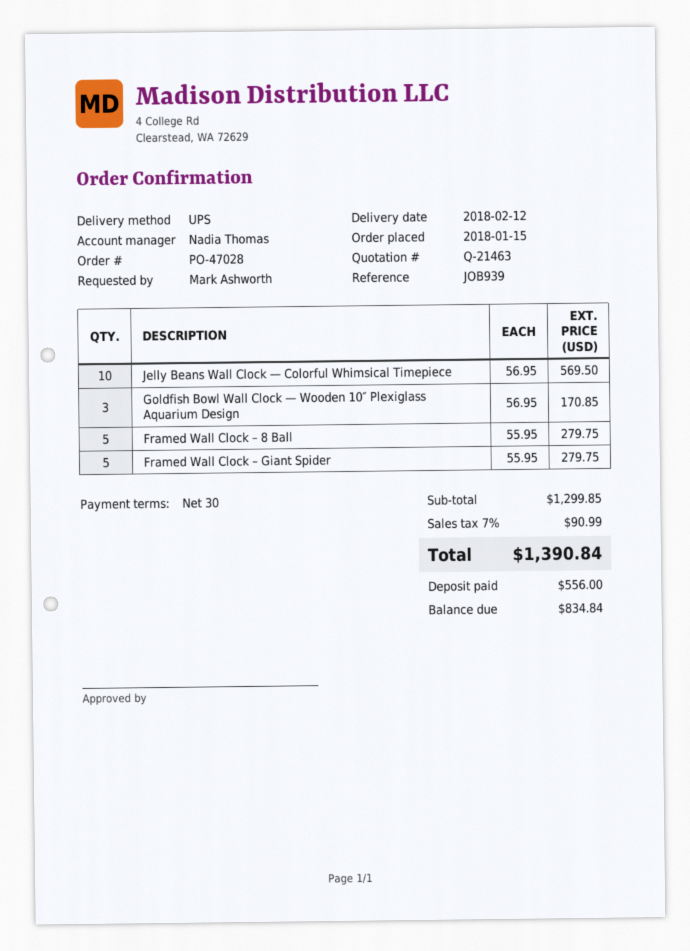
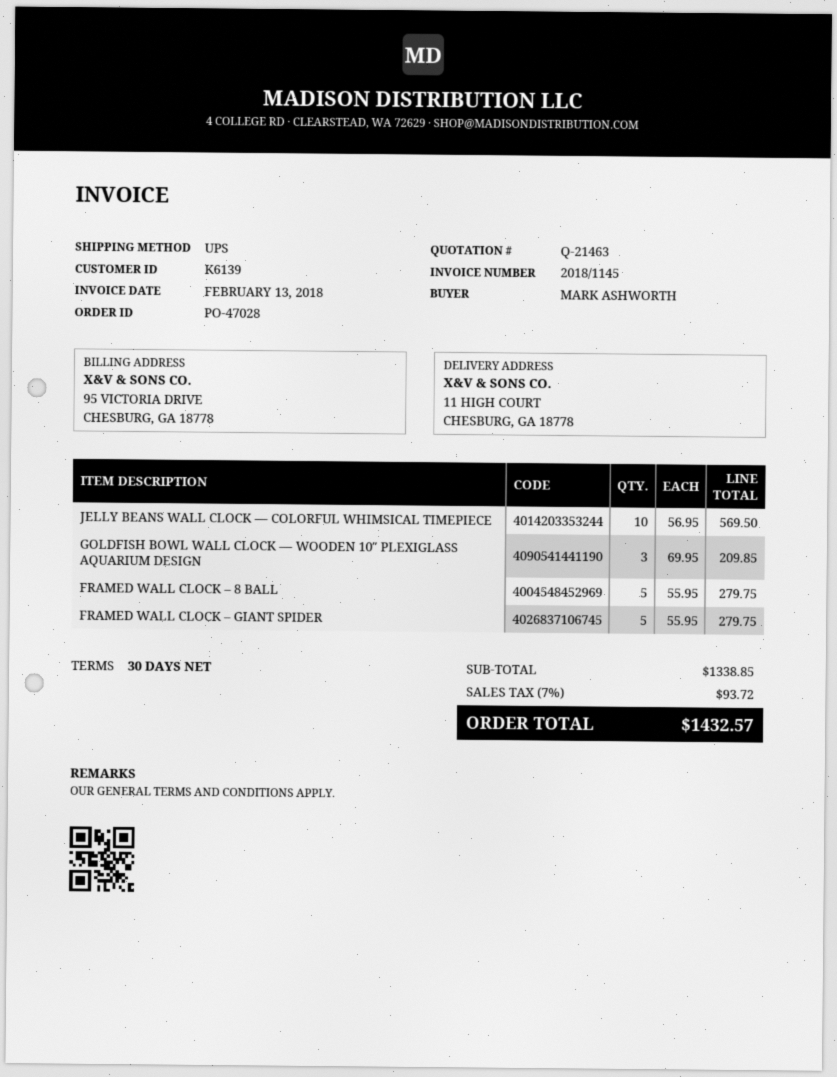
Goldfish Bowl Wall Clock — Wooden 10″ Plexiglass Aquarium Design: 3 x 56.95 = 170.85 -> 3 x 69.95 = 209.85
subtotal: 1299.85 -> 1338.85
tax: 7% = 90.99 -> 7% = 93.72
total: 1390.84 -> 1432.57

